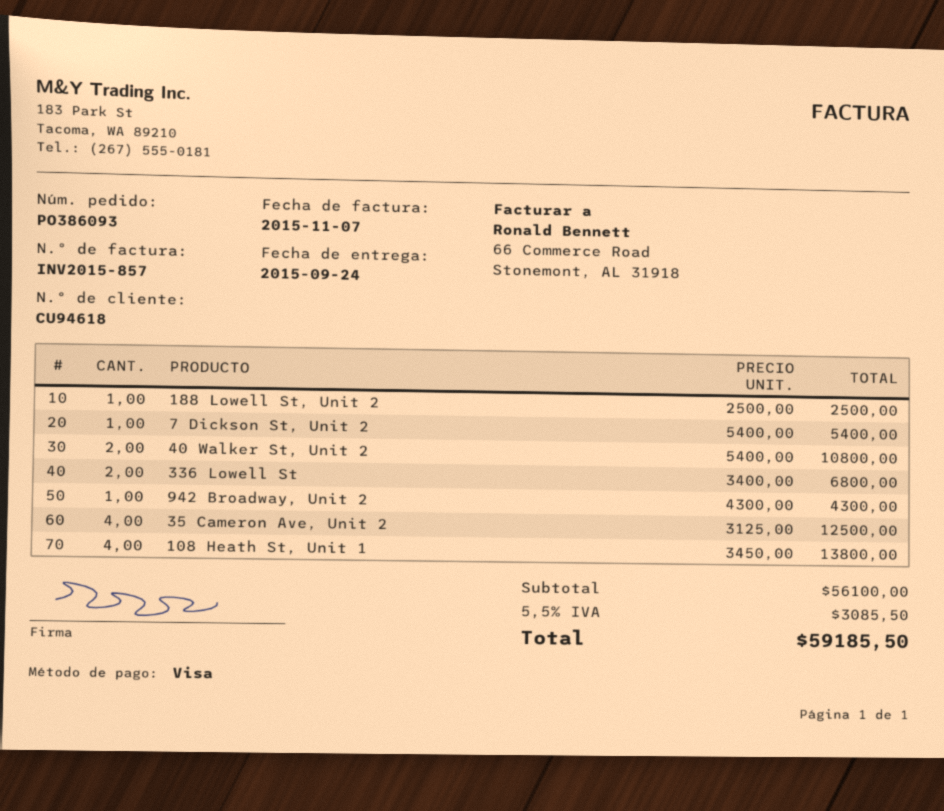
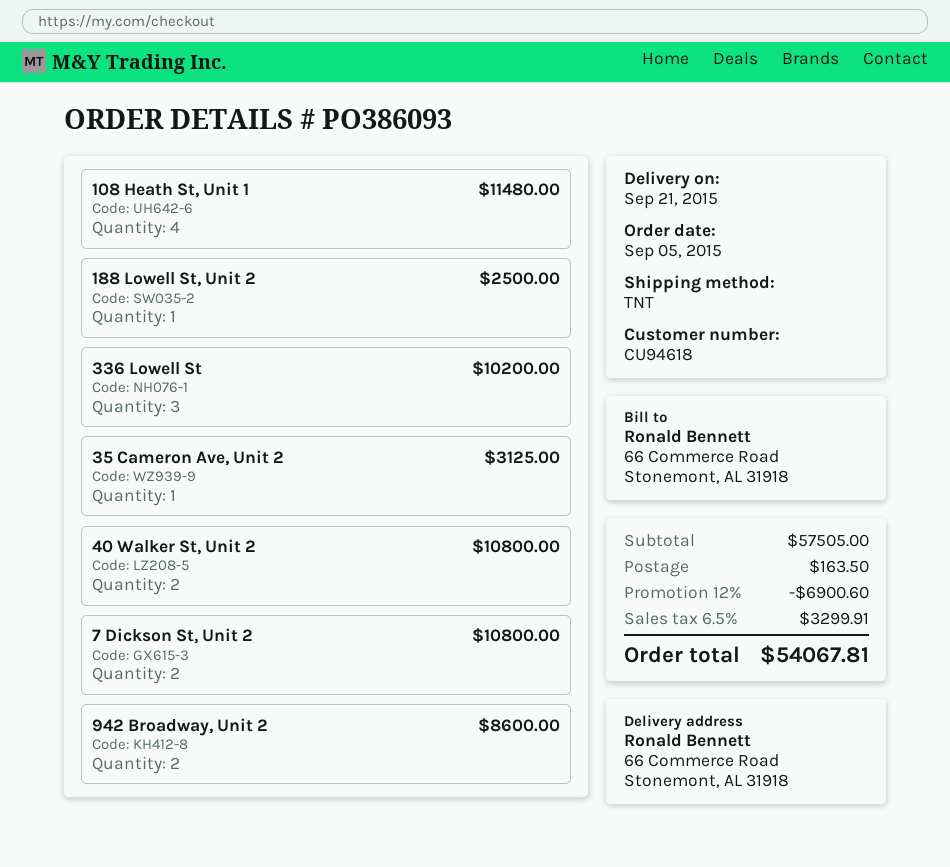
delivery date: 2015-09-24 -> 2015-09-21
7 Dickson St, Unit 2: 1 for 5400.00 -> 2 for 10800.00
336 Lowell St: 2 for 6800.00 -> 3 for 10200.00
942 Broadway, Unit 2: 1 for 4300.00 -> 2 for 8600.00
35 Cameron Ave, Unit 2: 4 for 12500.00 -> 1 for 3125.00
108 Heath St, Unit 1: 4 for 13800.00 -> 4 for 11480.00
subtotal: 56100.00 -> 57505.00
discount: none -> 12% = 6900.60
shipping: none -> 163.50
tax: 5.5% = 3085.50 -> 6.5% = 3299.91
total: 59185.50 -> 54067.81

